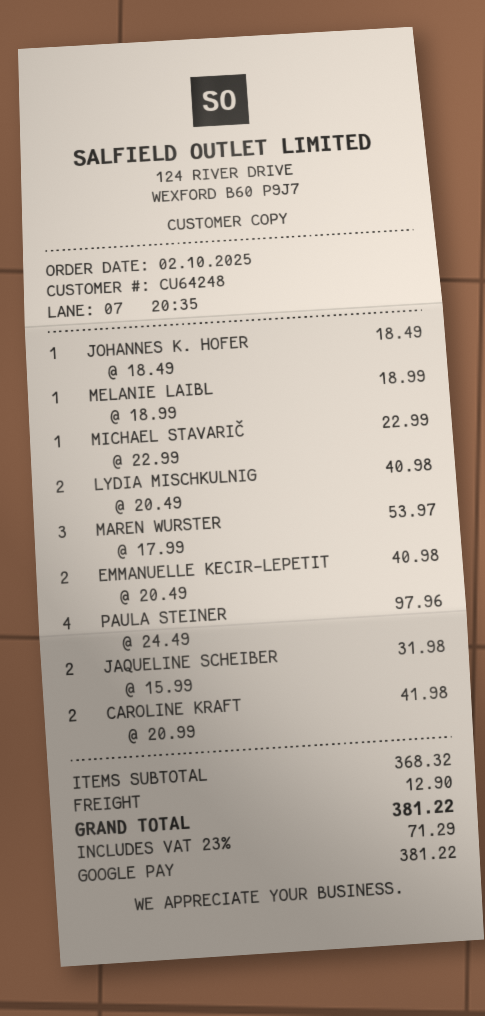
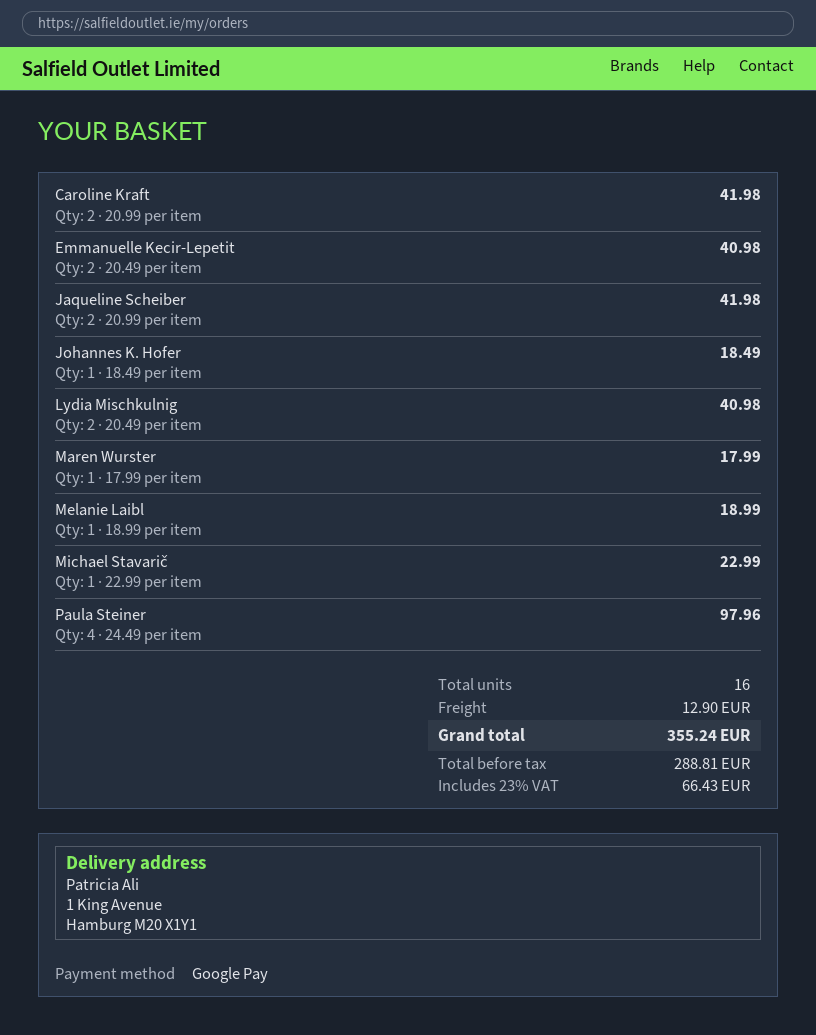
MAREN WURSTER: 3 x 17.99 = 53.97 -> 1 x 17.99 = 17.99
JAQUELINE SCHEIBER: 2 x 15.99 = 31.98 -> 2 x 20.99 = 41.98
tax: 23% = 71.29 -> 23% = 66.43
total: 381.22 -> 355.24

